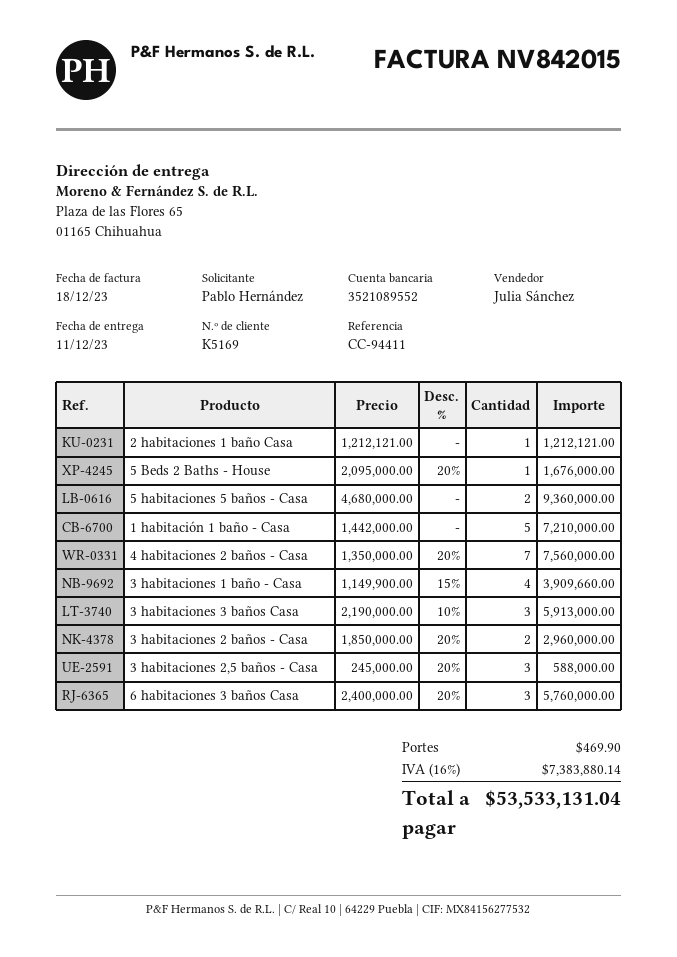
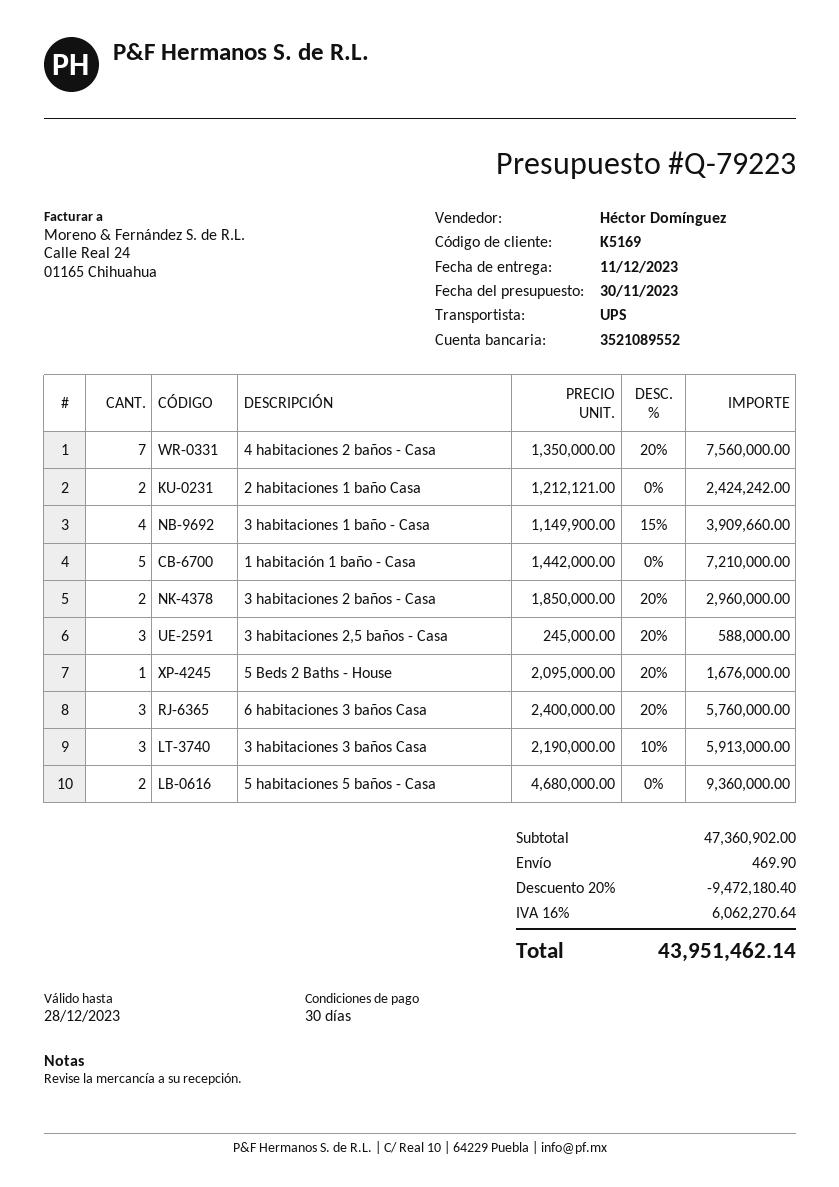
sales rep: Julia Sánchez -> Héctor Domínguez
2 habitaciones 1 baño Casa: 1 x 1212121.00 = 1212121.00 -> 2 x 1212121.00 = 2424242.00
discount: none -> 20% = 9472180.40
tax: 16% = 7383880.14 -> 16% = 6062270.64
total: 53533131.04 -> 43951462.14

